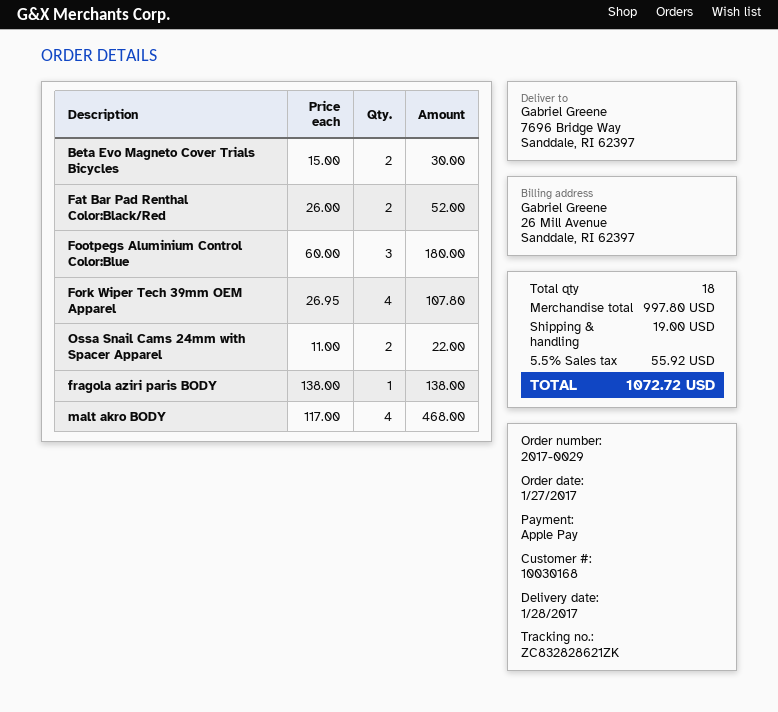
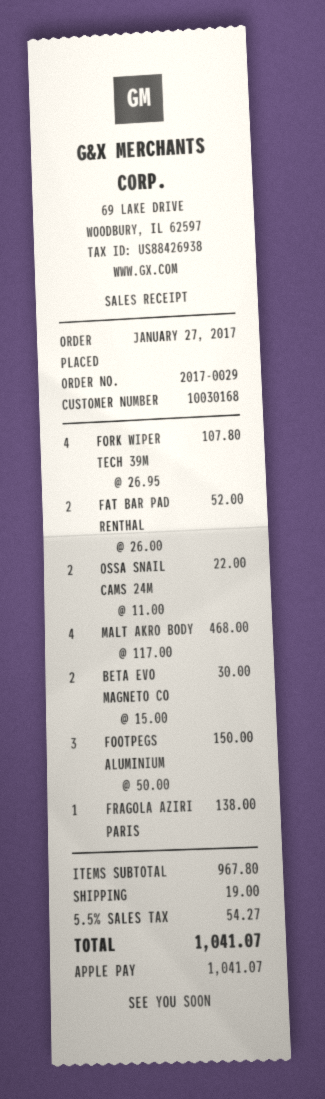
Footpegs Aluminium Control Color:Blue: 3 x 60.00 = 180.00 -> 3 x 50.00 = 150.00
subtotal: 997.80 -> 967.80
tax: 5.5% = 55.92 -> 5.5% = 54.27
total: 1072.72 -> 1041.07

